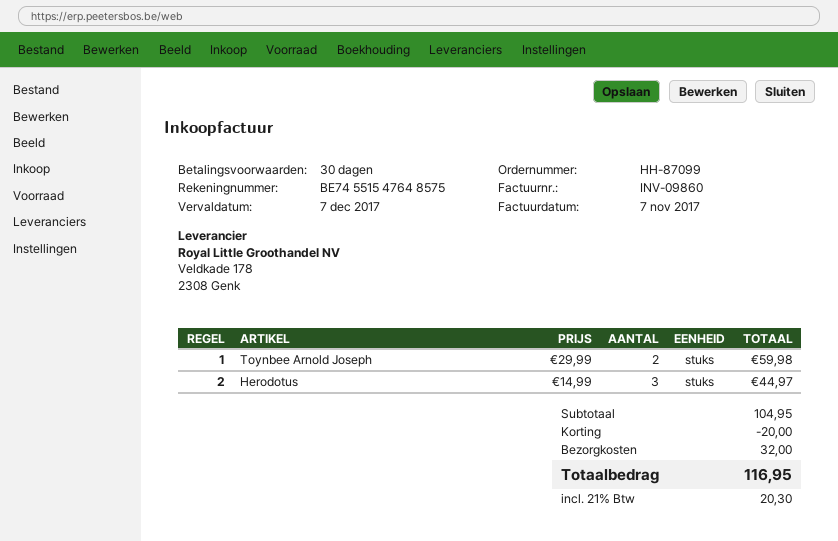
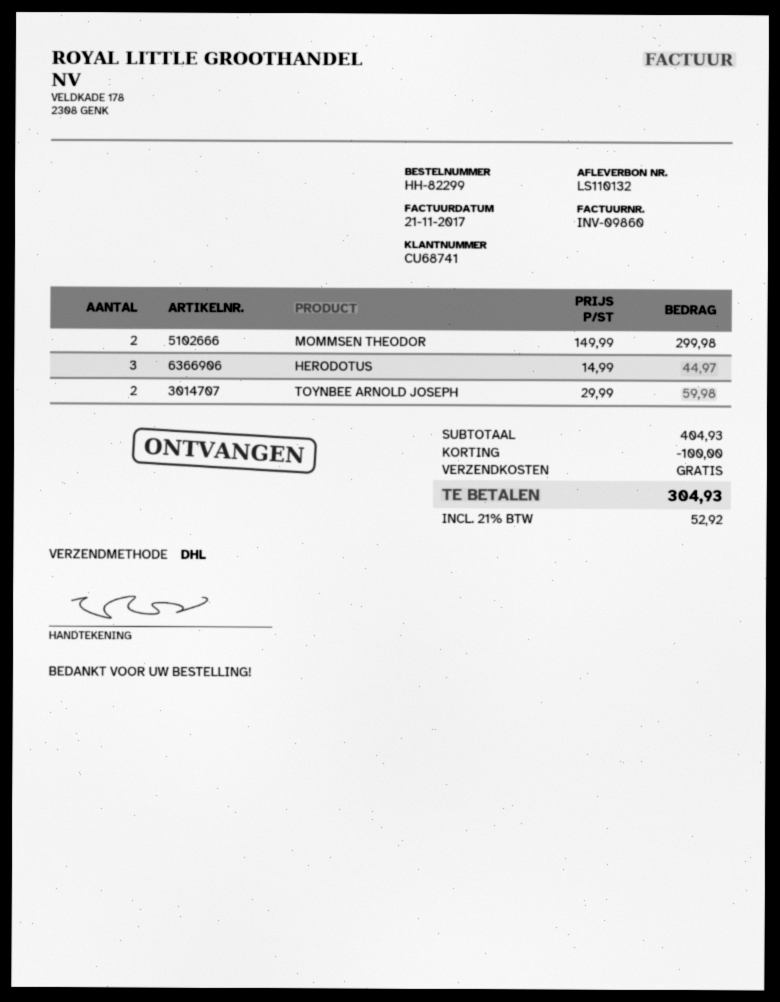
order number: HH-87099 -> HH-82299
invoice date: 2017-11-07 -> 2017-11-21
MOMMSEN THEODOR: none -> 2 x 149.99 = 299.98
subtotal: 104.95 -> 404.93
discount: 20.00 -> 100.00
shipping: 32.00 -> 0.00
tax: 21% = 20.30 -> 21% = 52.92
total: 116.95 -> 304.93

